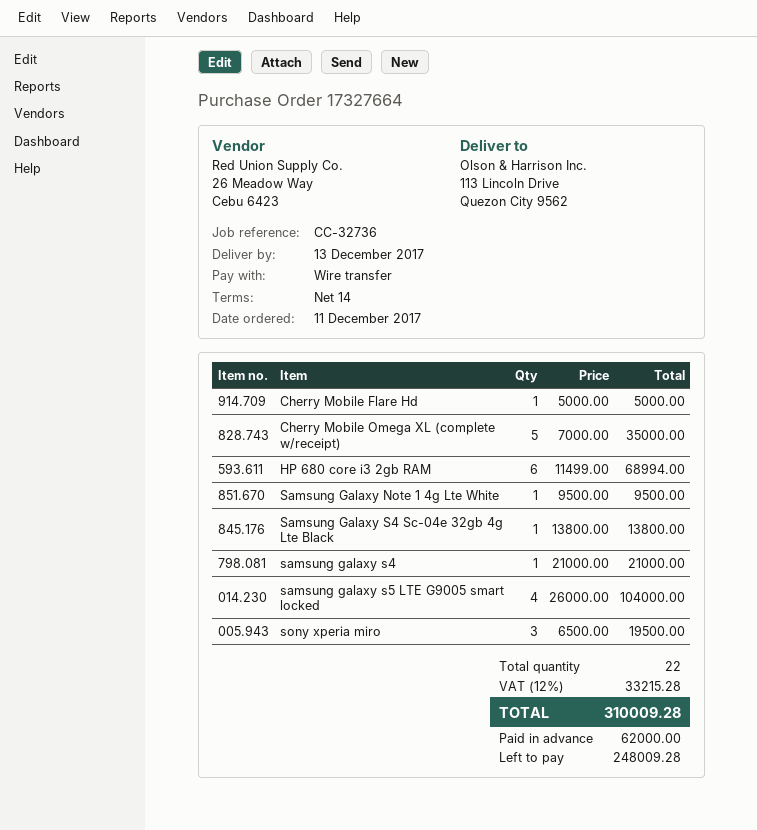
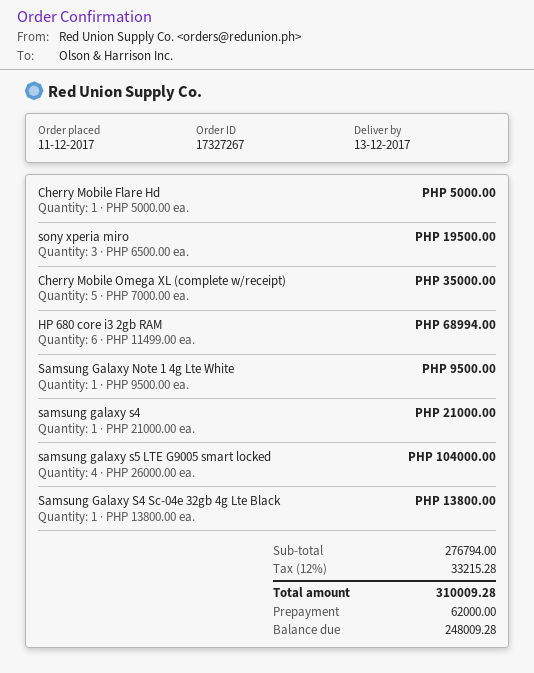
order number: 17327664 -> 17327267

